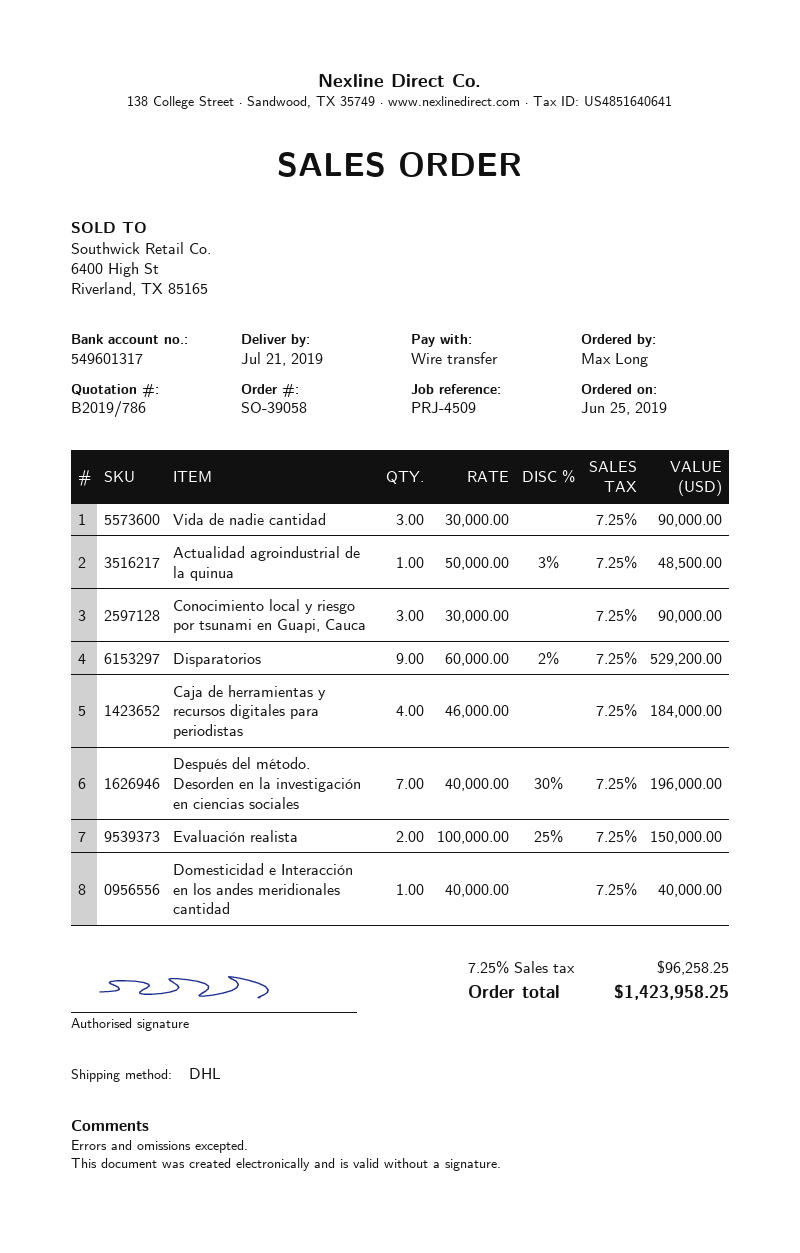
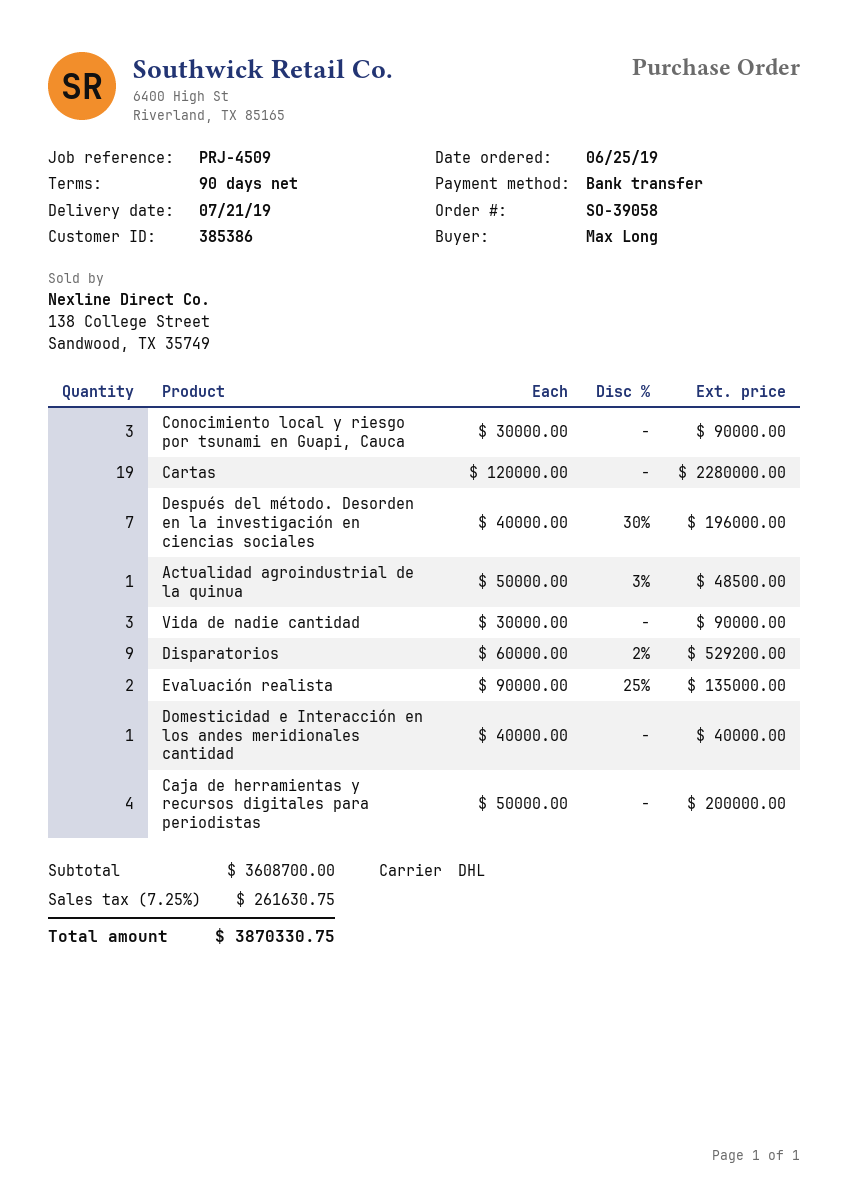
Caja de herramientas y recursos digitales para periodistas: 4 x 46000.00 = 184000.00 -> 4 x 50000.00 = 200000.00
Evaluación realista: 2 x 100000.00 - 25% = 150000.00 -> 2 x 90000.00 - 25% = 135000.00
Cartas: none -> 19 x 120000.00 = 2280000.00
tax: 7.25% = 96258.25 -> 7.25% = 261630.75
total: 1423958.25 -> 3870330.75

